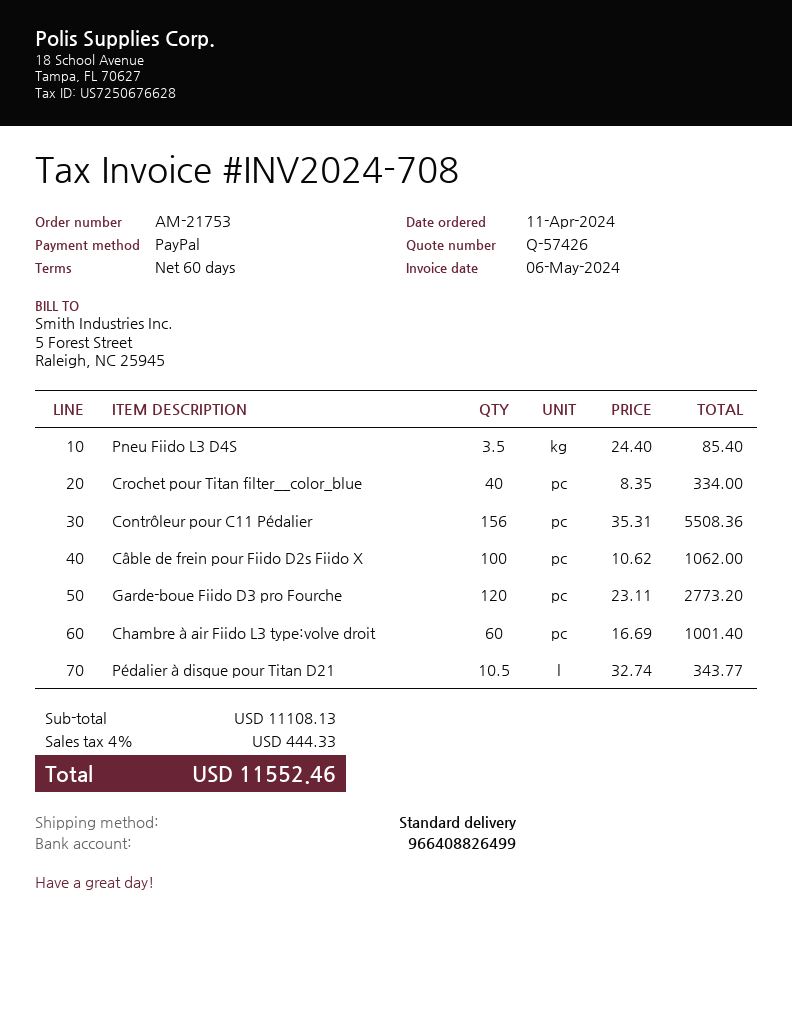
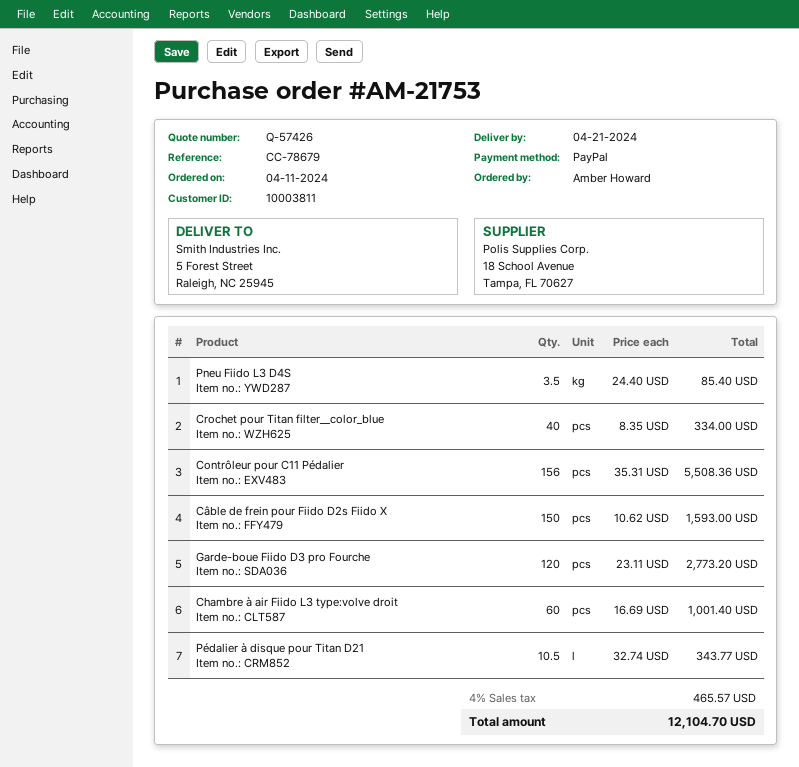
Câble de frein pour Fiido D2s Fiido X: 100 x 10.62 = 1062.00 -> 150 x 10.62 = 1593.00
tax: 4% = 444.33 -> 4% = 465.57
total: 11552.46 -> 12104.70

